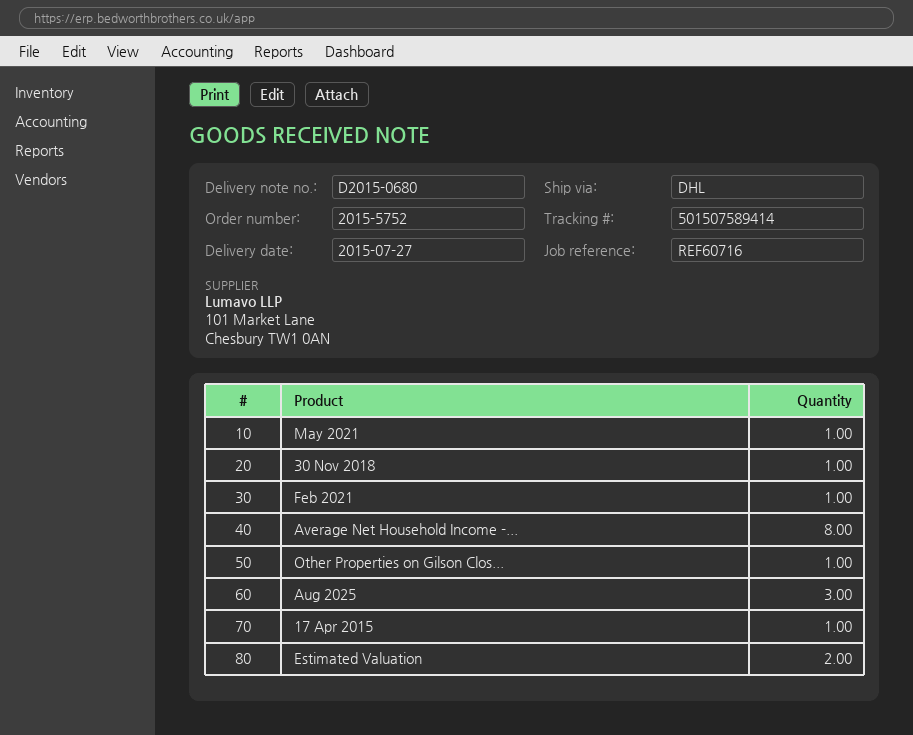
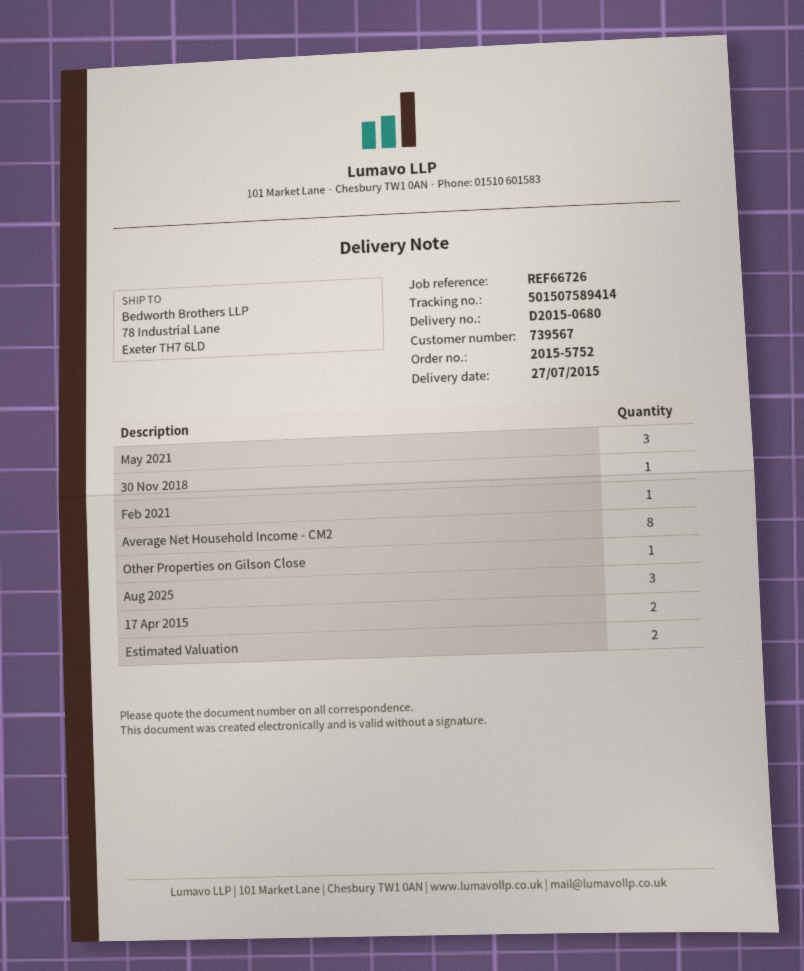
reference: REF60716 -> REF66726
May 2021: 1 -> 3
17 Apr 2015: 1 -> 2

